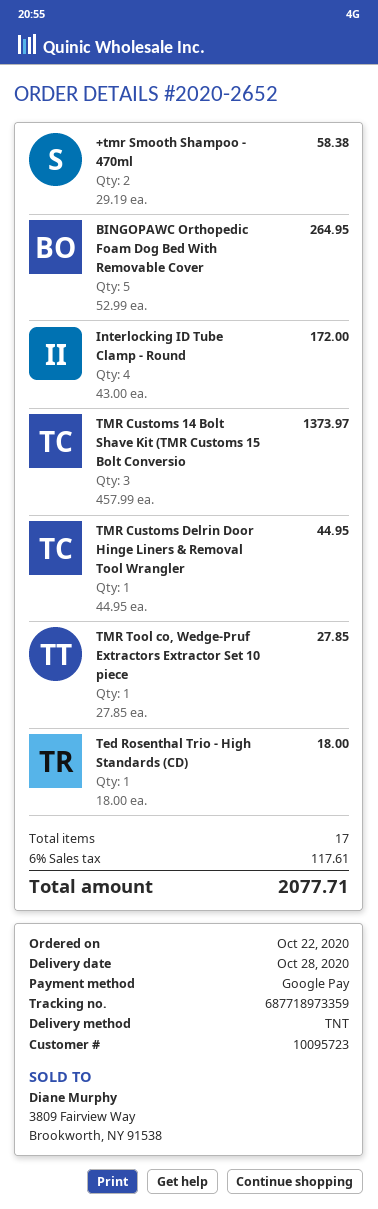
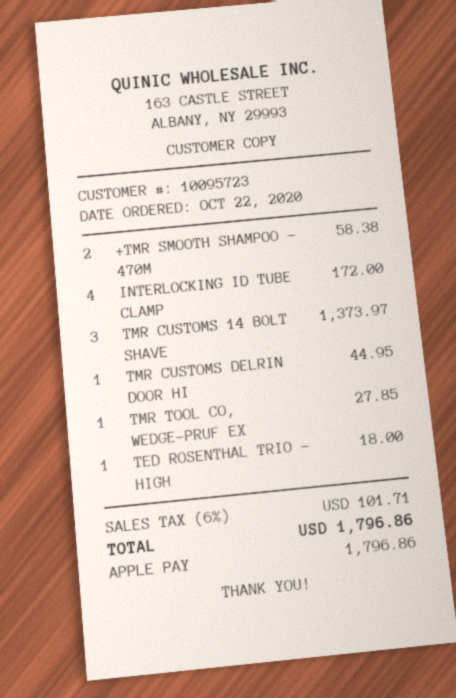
payment method: Google Pay -> Apple Pay
BINGOPAWC Orthopedic Foam Dog Bed With Removable Cover: 5 for 264.95 -> none
tax: 6% = 117.61 -> 6% = 101.71
total: 2077.71 -> 1796.86

